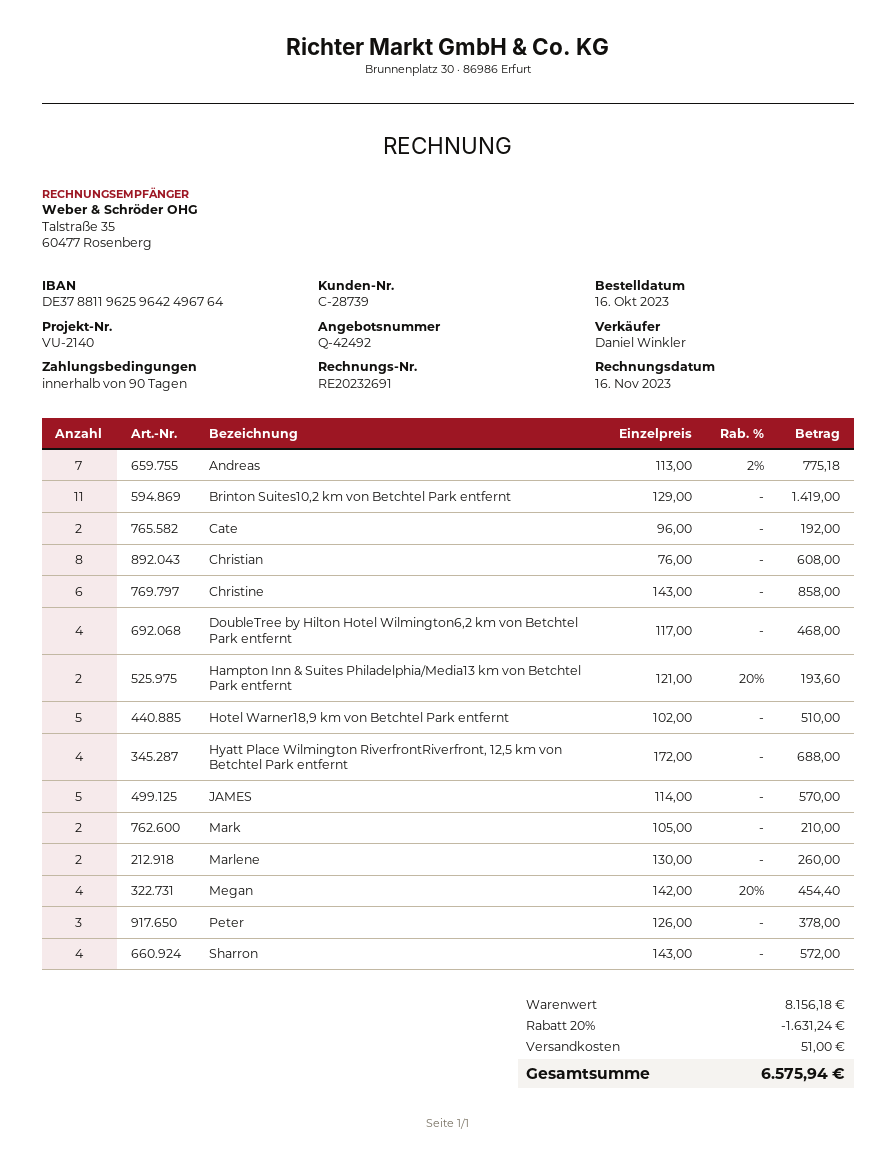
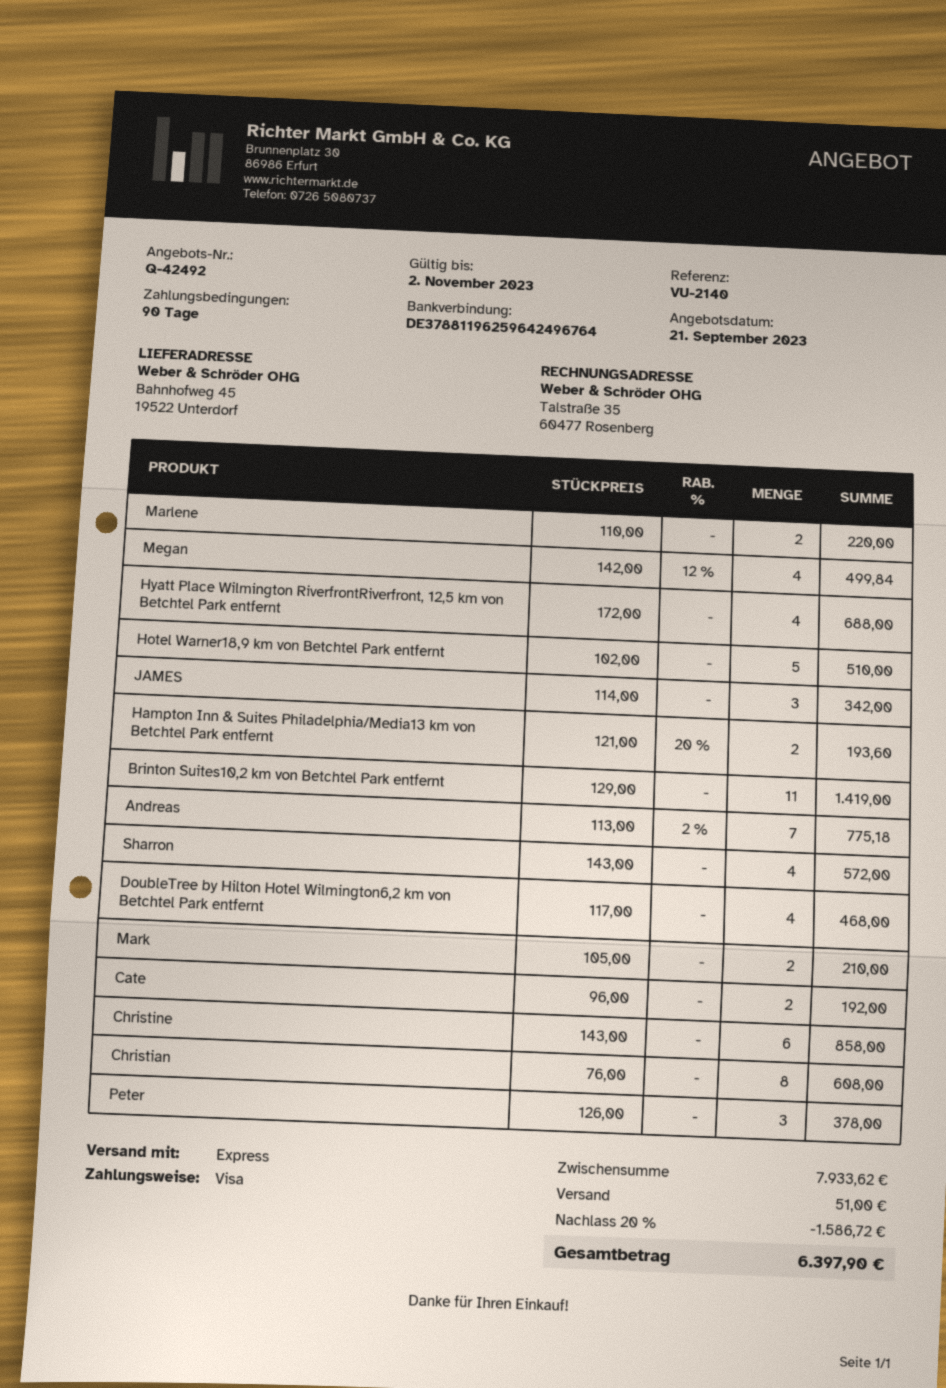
JAMES: 5 x 114.00 = 570.00 -> 3 x 114.00 = 342.00
Marlene: 2 x 130.00 = 260.00 -> 2 x 110.00 = 220.00
Megan: 4 x 142.00 - 20% = 454.40 -> 4 x 142.00 - 12% = 499.84
subtotal: 8156.18 -> 7933.62
discount: 20% = 1631.24 -> 20% = 1586.72
total: 6575.94 -> 6397.90

